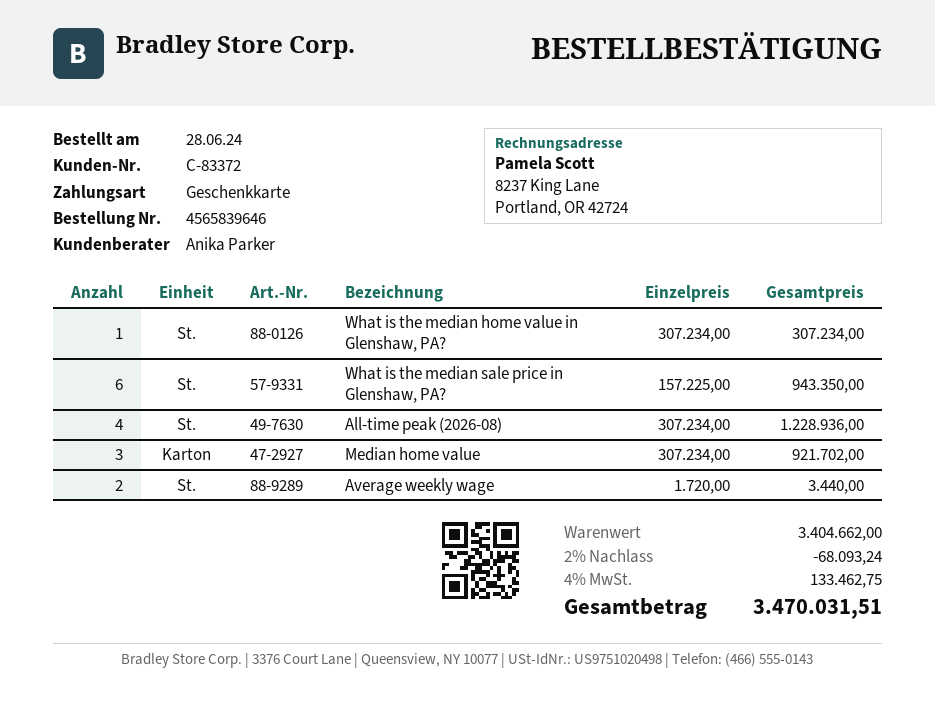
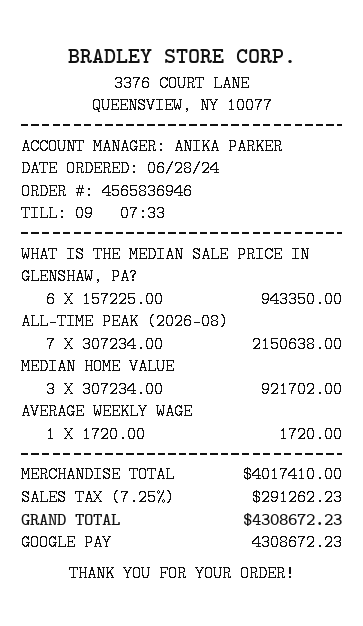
order number: 4565839646 -> 4565836946
payment method: gift card -> Google Pay
What is the median home value in Glenshaw, PA?: 1 x 307234.00 = 307234.00 -> none
All-time peak (2026-08): 4 x 307234.00 = 1228936.00 -> 7 x 307234.00 = 2150638.00
Average weekly wage: 2 x 1720.00 = 3440.00 -> 1 x 1720.00 = 1720.00
subtotal: 3404662.00 -> 4017410.00
discount: 2% = 68093.24 -> none
tax: 4% = 133462.75 -> 7.25% = 291262.23
total: 3470031.51 -> 4308672.23

